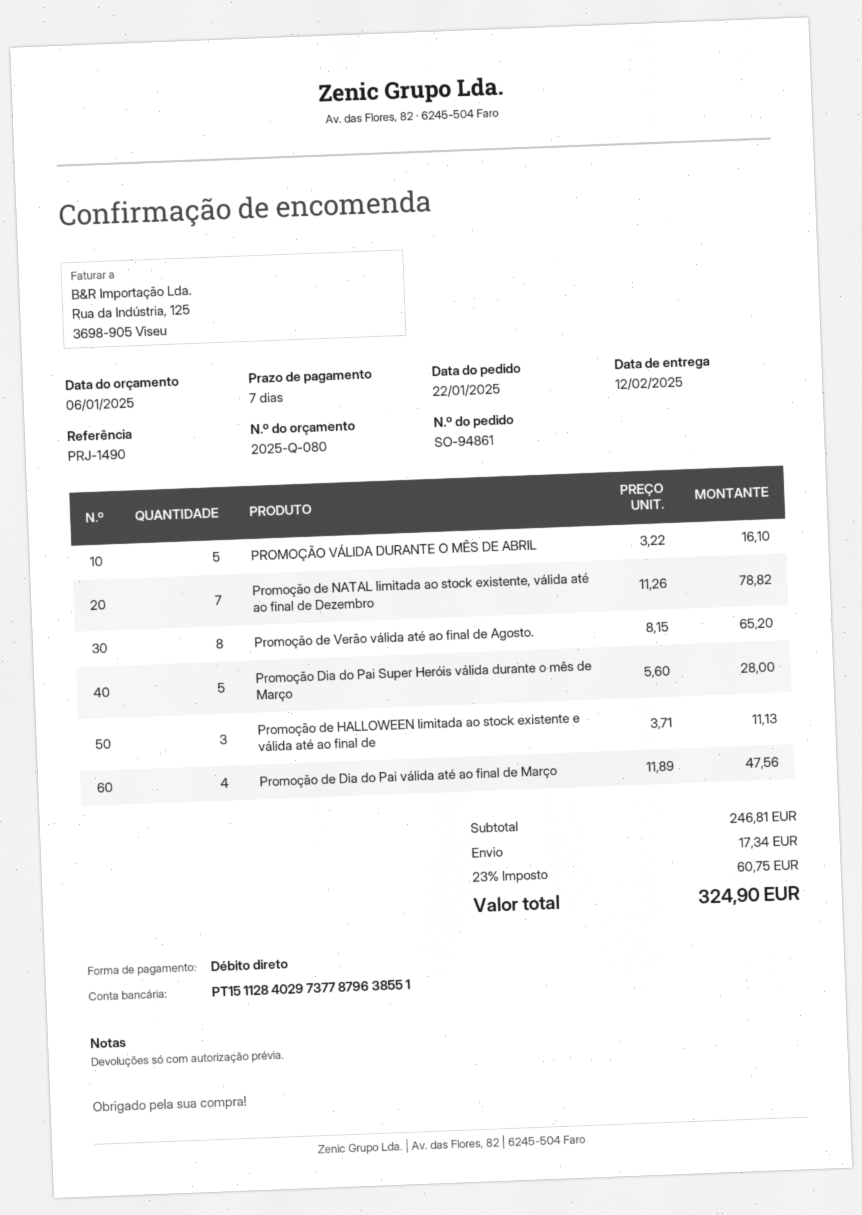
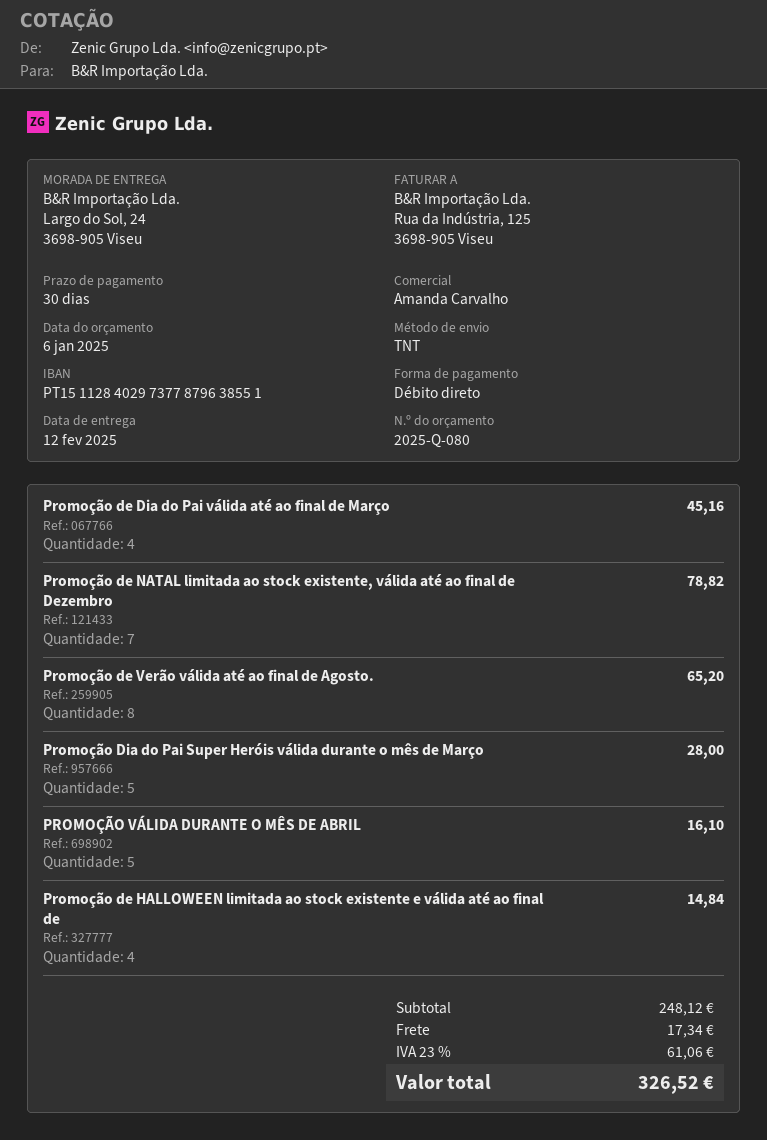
payment terms: 7 days -> 30 days
Promoção de HALLOWEEN limitada ao stock existente e válida até ao final de: 3 for 11.13 -> 4 for 14.84
Promoção de Dia do Pai válida até ao final de Março: 4 for 47.56 -> 4 for 45.16
subtotal: 246.81 -> 248.12
tax: 23% = 60.75 -> 23% = 61.06
total: 324.90 -> 326.52

